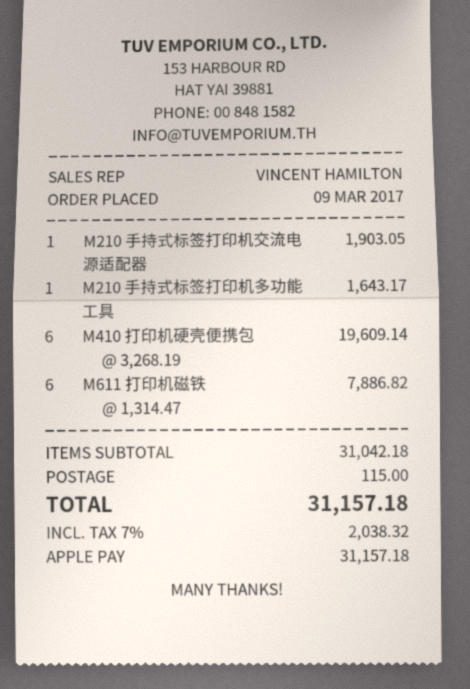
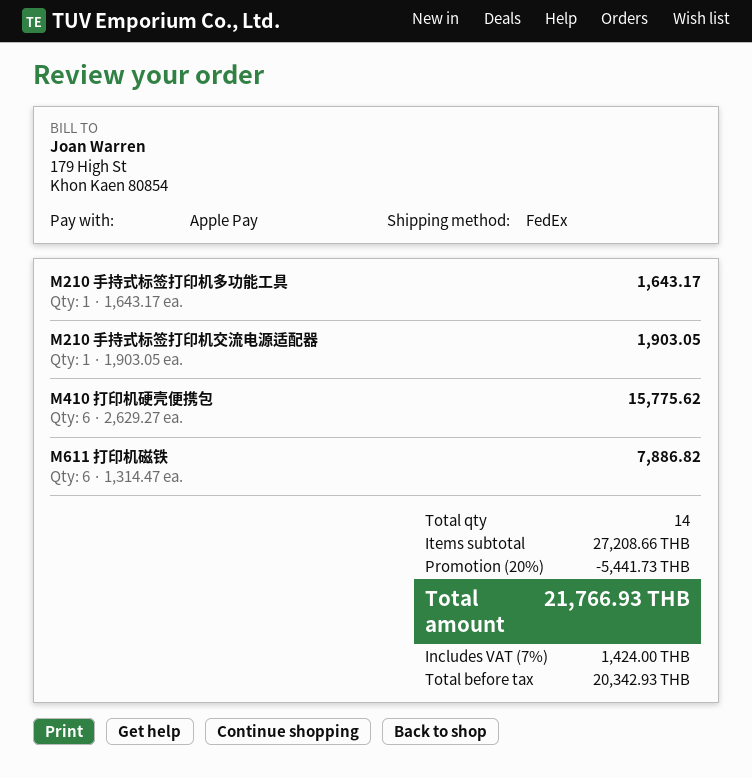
M410 打印机硬壳便携包: 6 x 3268.19 = 19609.14 -> 6 x 2629.27 = 15775.62
subtotal: 31042.18 -> 27208.66
discount: none -> 20% = 5441.73
shipping: 115.00 -> none
tax: 7% = 2038.32 -> 7% = 1424.00
total: 31157.18 -> 21766.93

